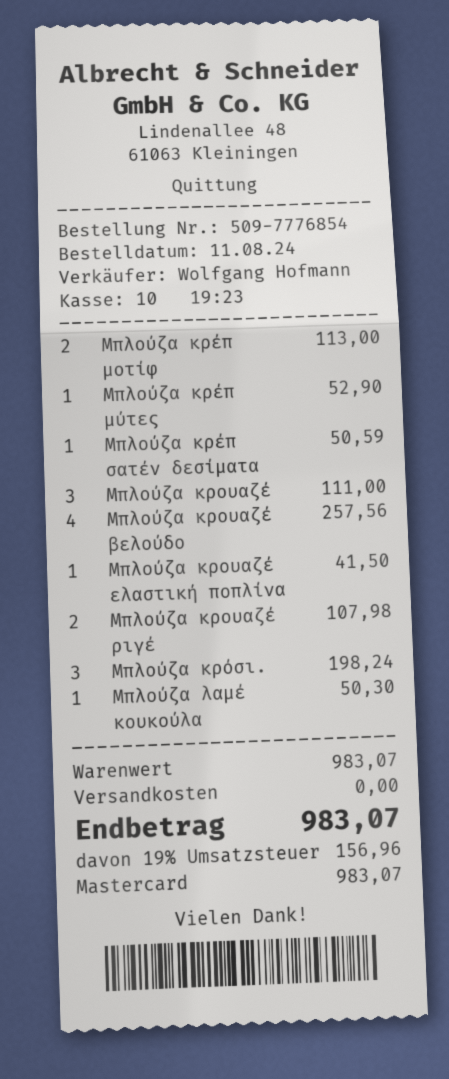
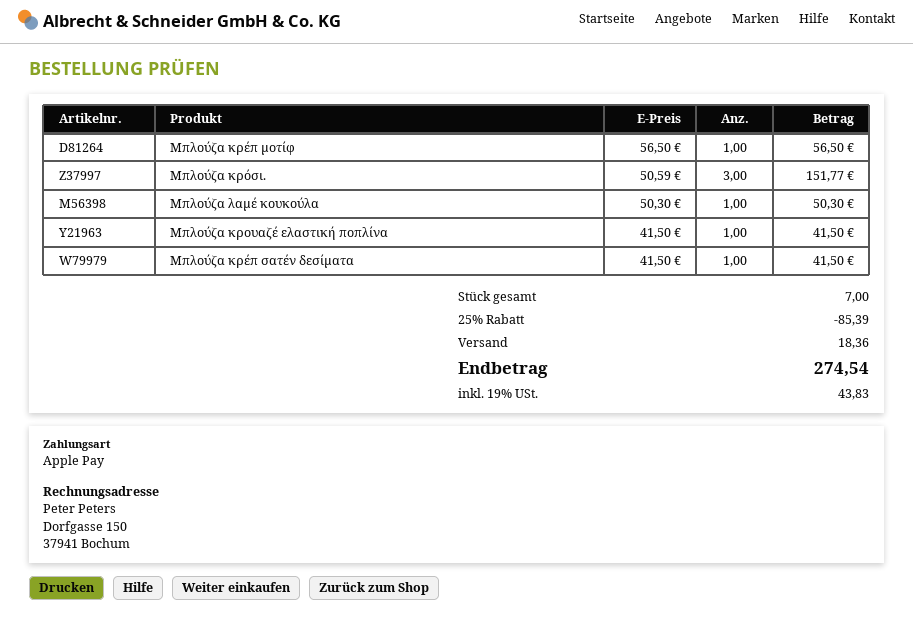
payment method: Mastercard -> Apple Pay
Μπλούζα κρέπ μοτίφ: 2 for 113.00 -> 1 for 56.50
Μπλούζα κρέπ μύτες: 1 for 52.90 -> none
Μπλούζα κρέπ σατέν δεσίματα: 1 for 50.59 -> 1 for 41.50
Μπλούζα κρουαζέ: 3 for 111.00 -> none
Μπλούζα κρουαζέ βελούδο: 4 for 257.56 -> none
Μπλούζα κρουαζέ ριγέ: 2 for 107.98 -> none
Μπλούζα κρόσι.: 3 for 198.24 -> 3 for 151.77
discount: none -> 25% = 85.39
shipping: 0.00 -> 18.36
tax: 19% = 156.96 -> 19% = 43.83
total: 983.07 -> 274.54

